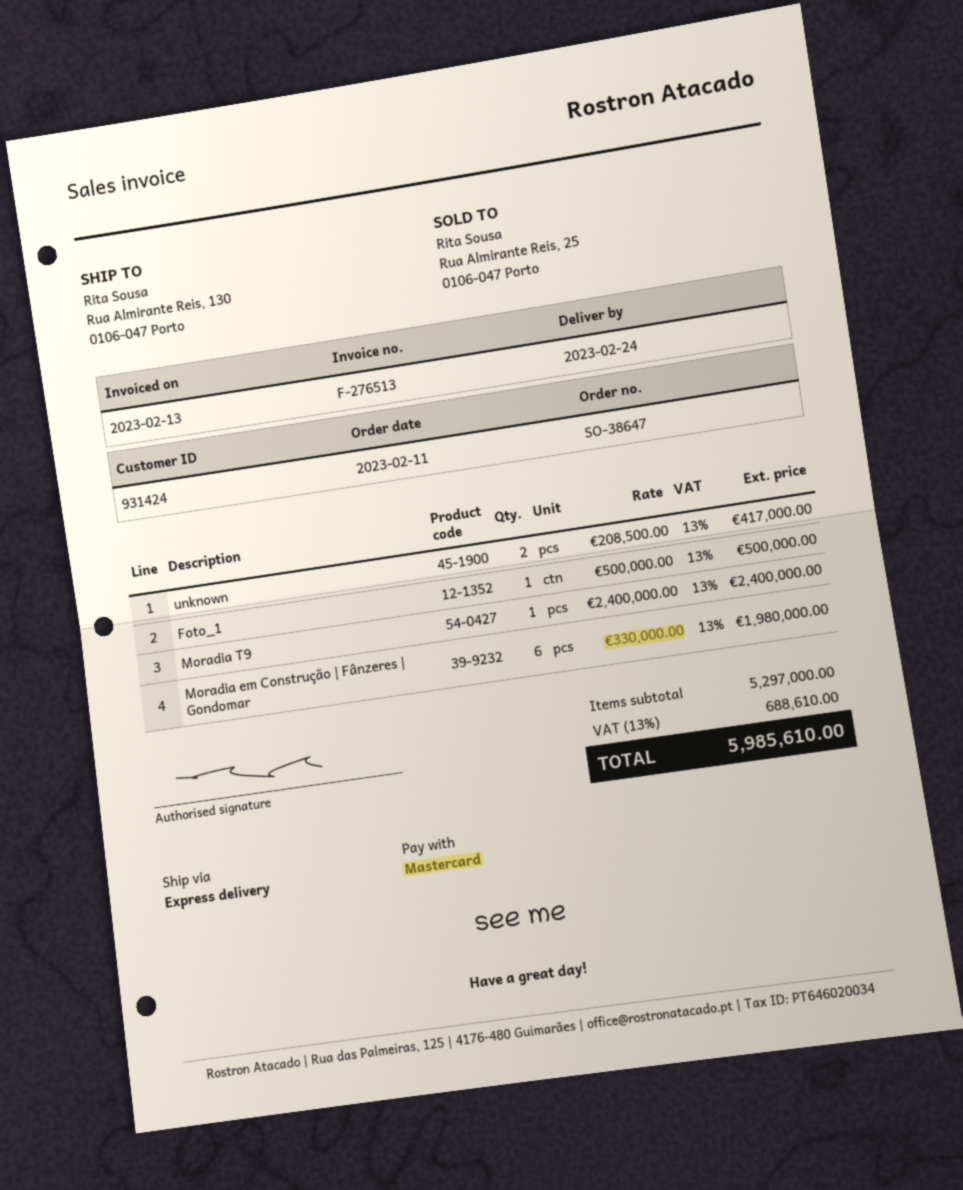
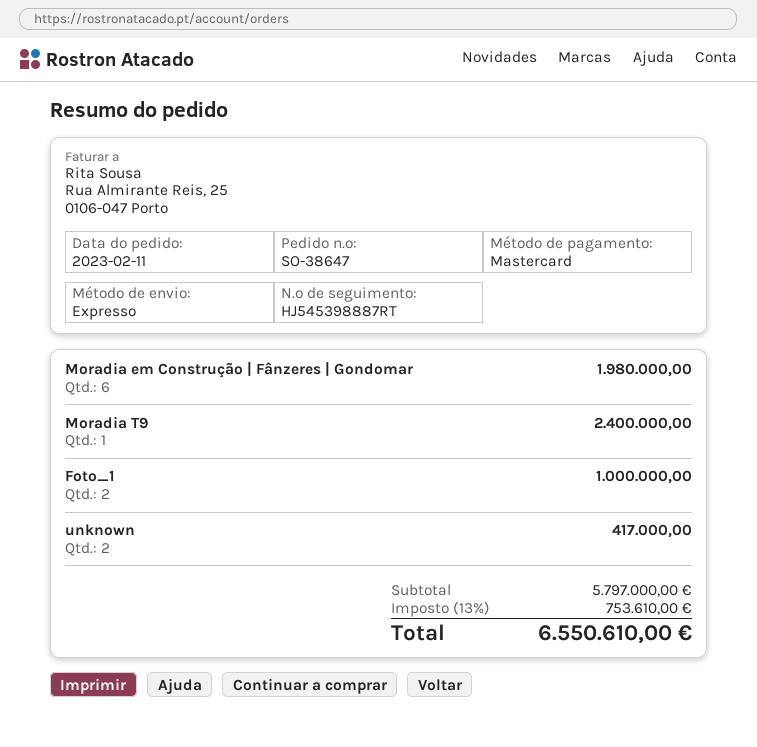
Foto_1: 1 for 500000.00 -> 2 for 1000000.00
subtotal: 5297000.00 -> 5797000.00
tax: 13% = 688610.00 -> 13% = 753610.00
total: 5985610.00 -> 6550610.00

